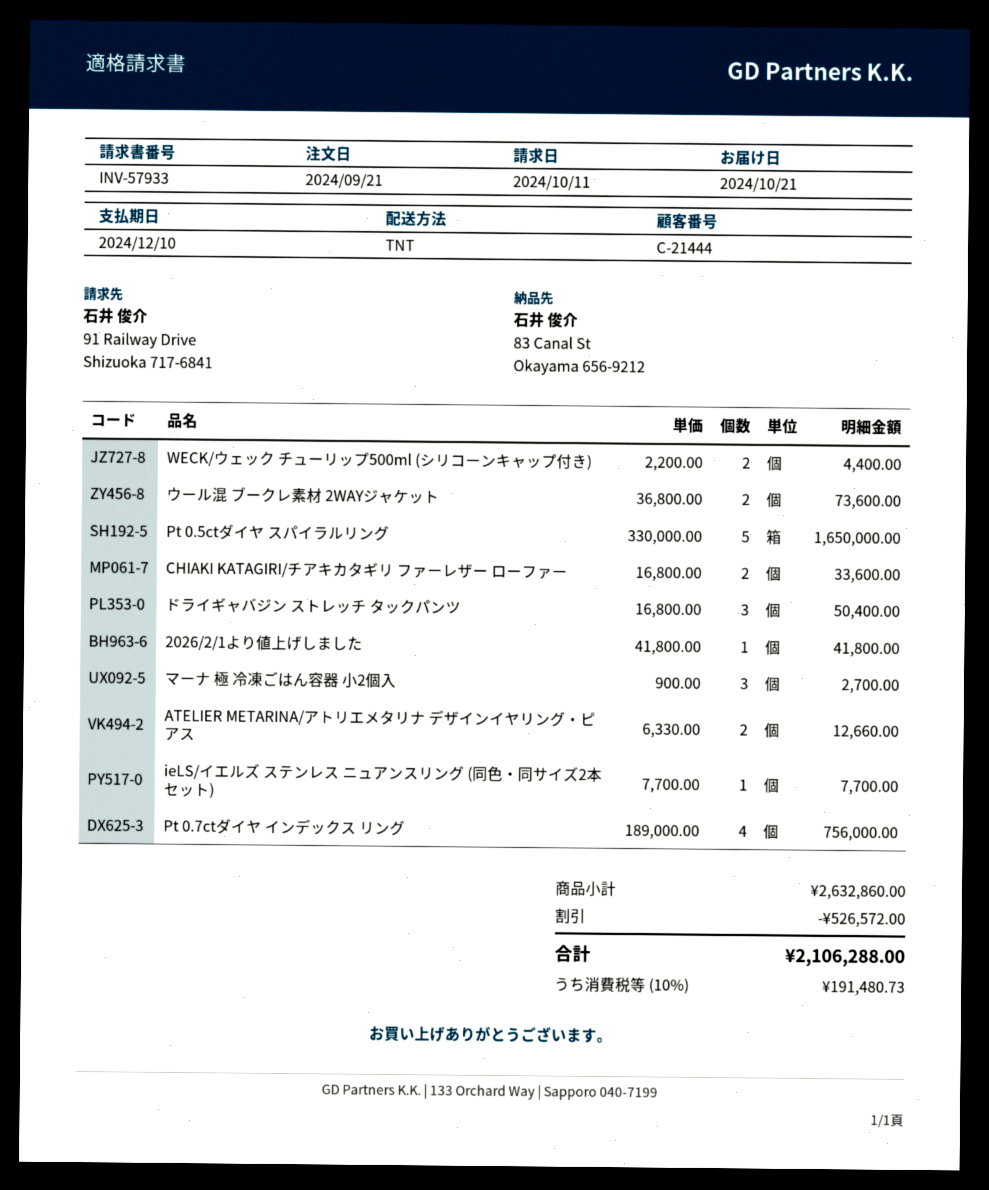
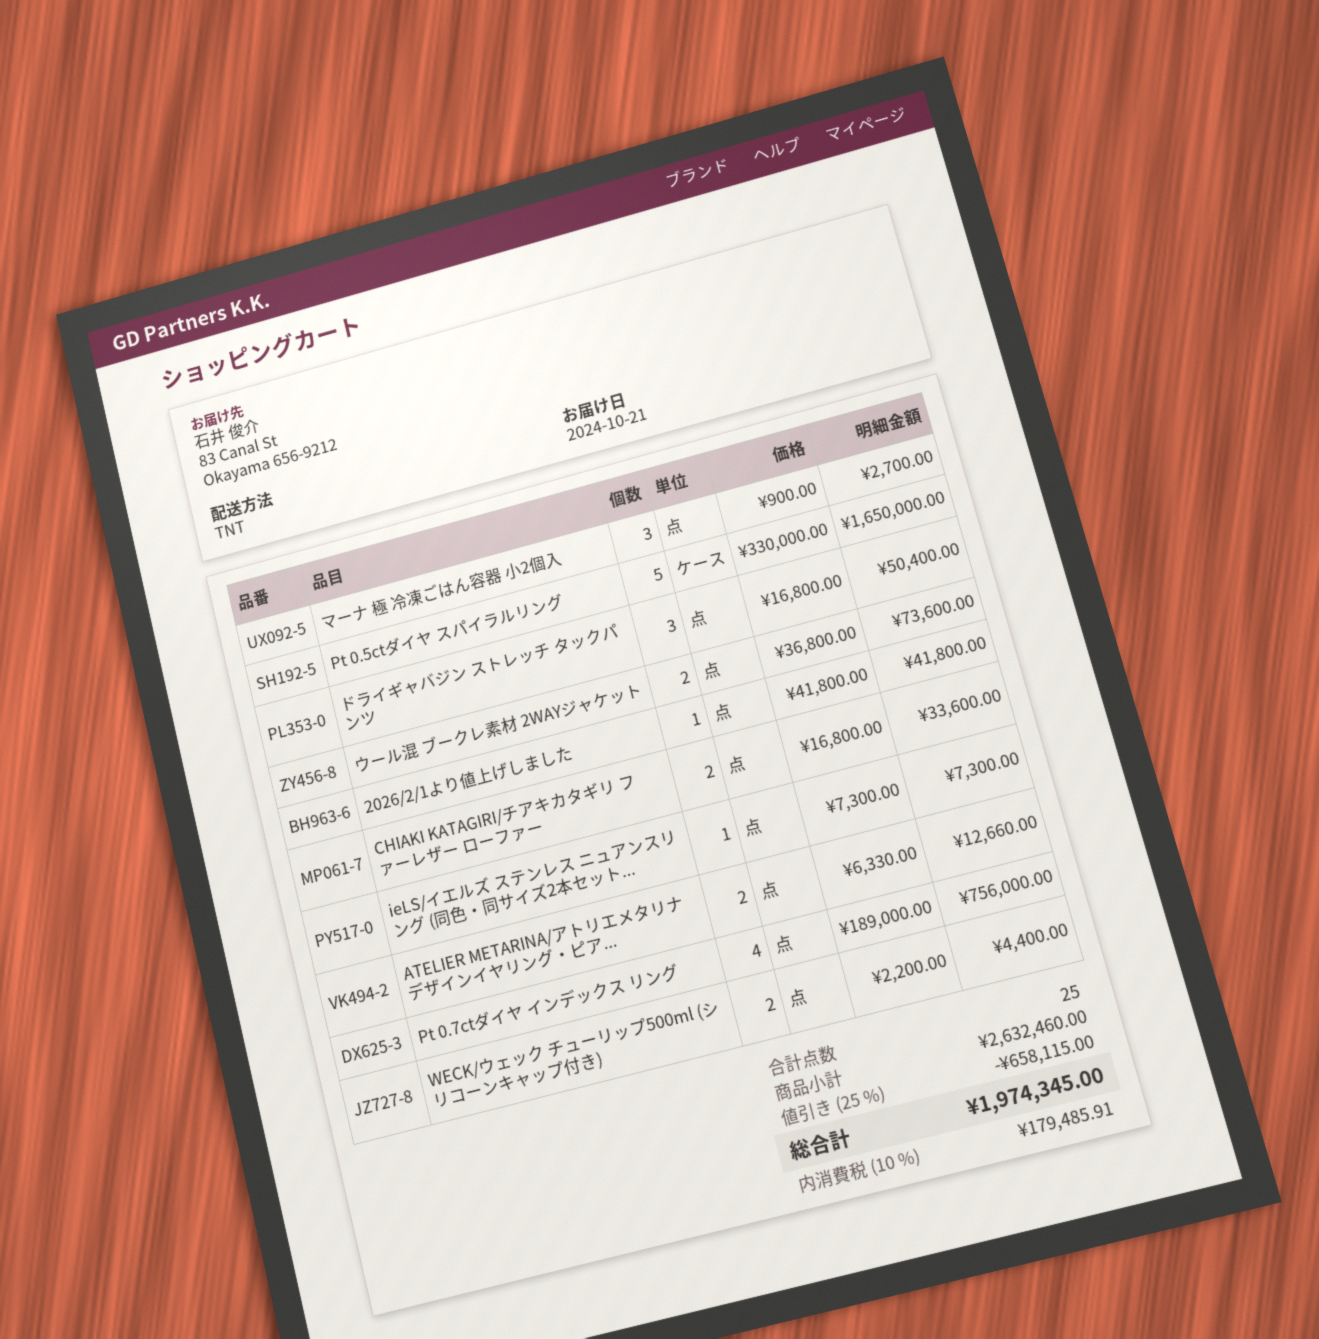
ieLS/イエルズ ステンレス ニュアンスリング (同色・同サイズ2本セット): 1 x 7700.00 = 7700.00 -> 1 x 7300.00 = 7300.00
subtotal: 2632860.00 -> 2632460.00
discount: 526572.00 -> 658115.00
tax: 10% = 191480.73 -> 10% = 179485.91
total: 2106288.00 -> 1974345.00

